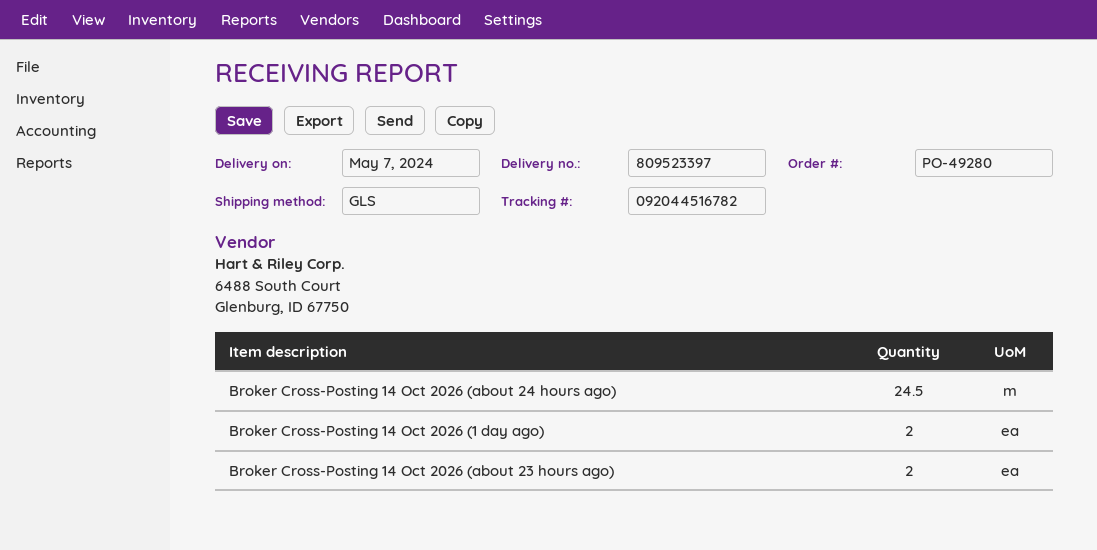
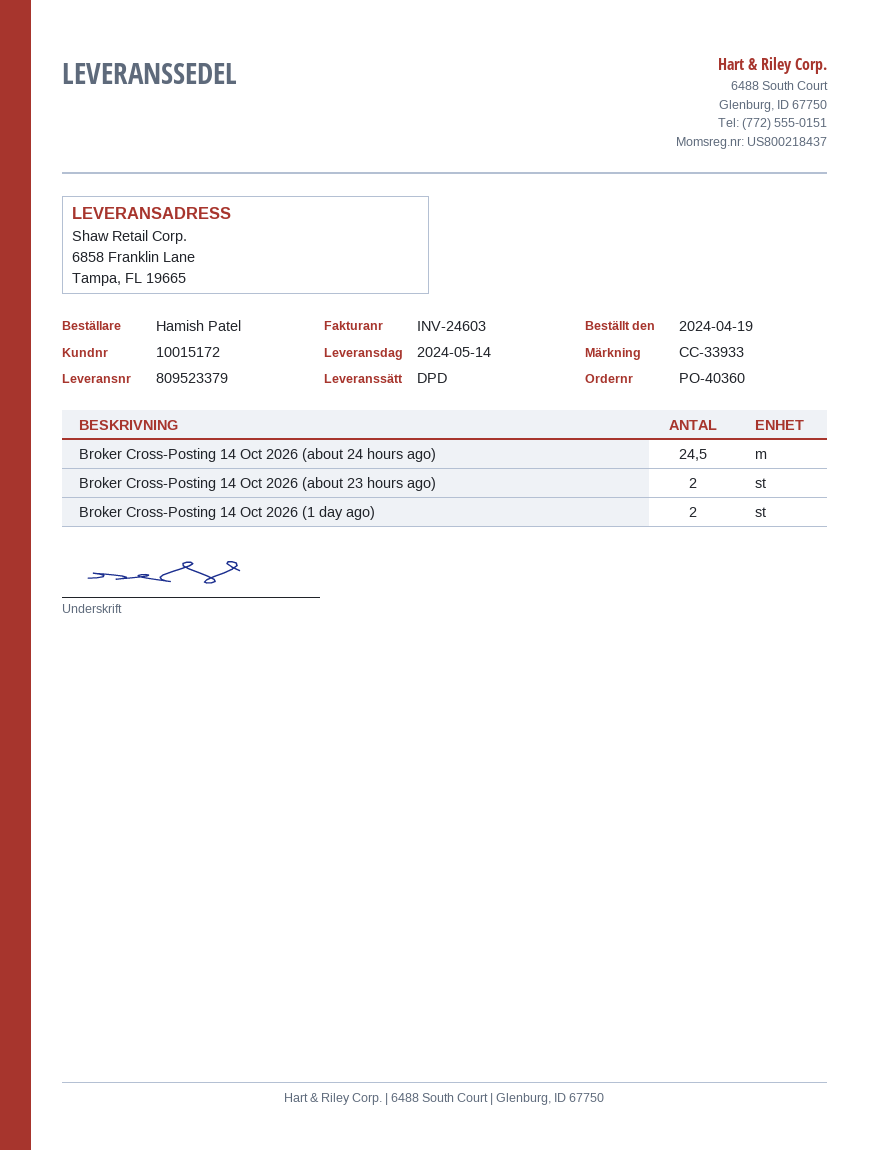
order number: PO-49280 -> PO-40360
delivery note number: 809523397 -> 809523379
delivery date: 2024-05-07 -> 2024-05-14
shipping method: GLS -> DPD

